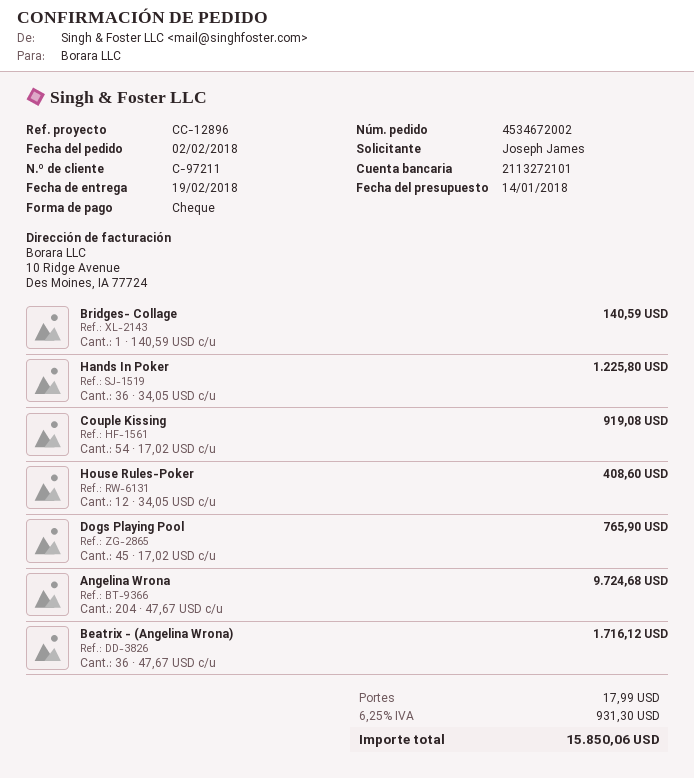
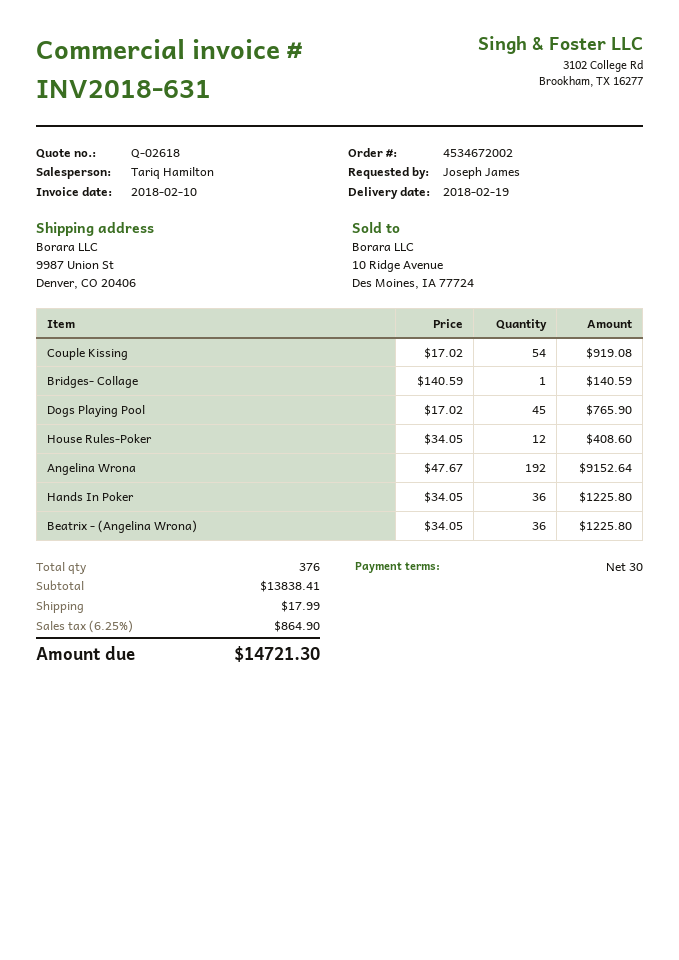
Angelina Wrona: 204 x 47.67 = 9724.68 -> 192 x 47.67 = 9152.64
Beatrix - (Angelina Wrona): 36 x 47.67 = 1716.12 -> 36 x 34.05 = 1225.80
tax: 6.25% = 931.30 -> 6.25% = 864.90
total: 15850.06 -> 14721.30

